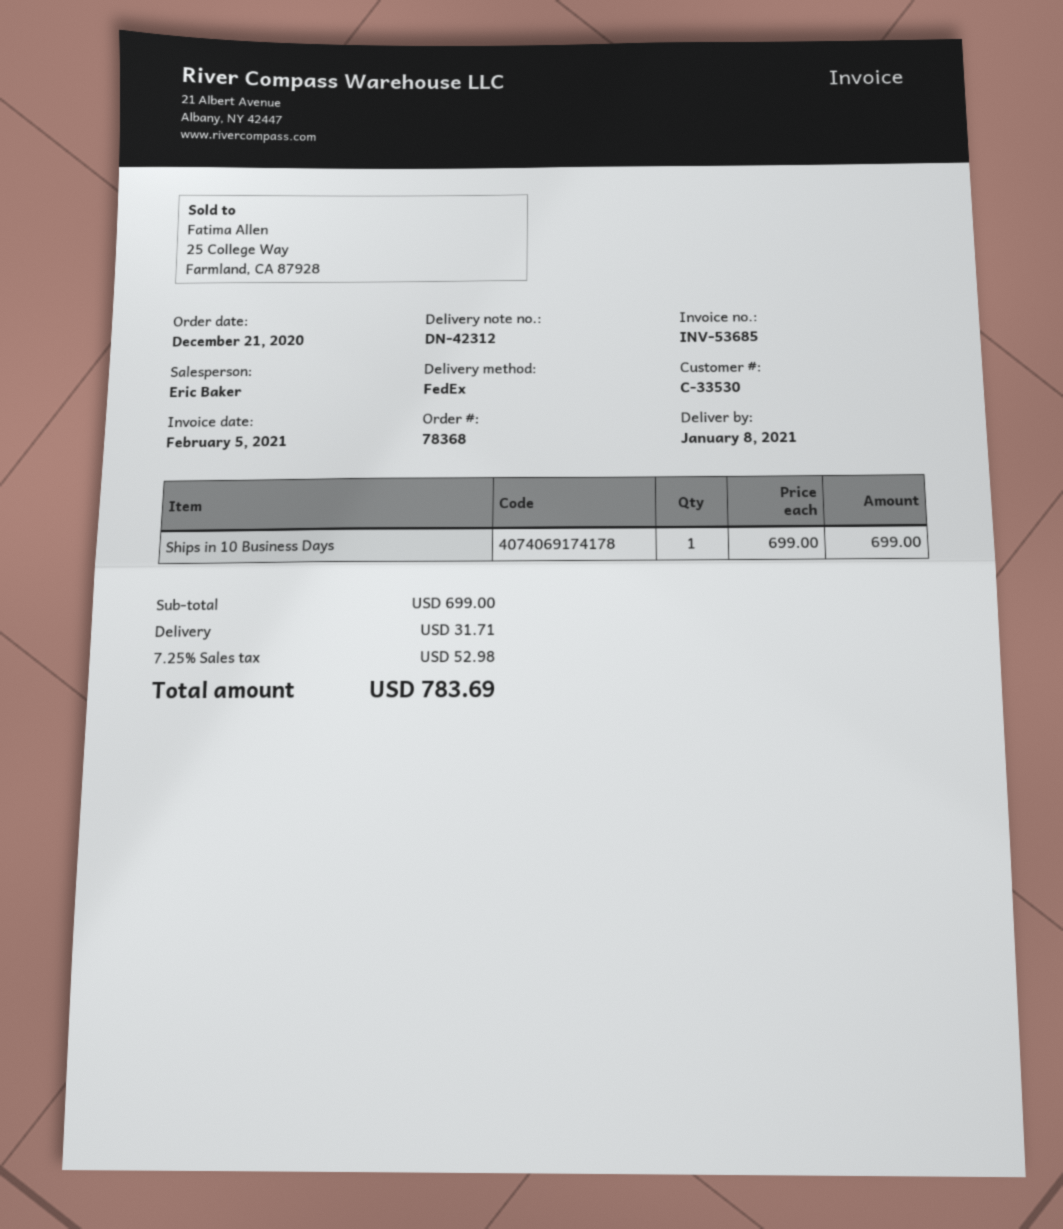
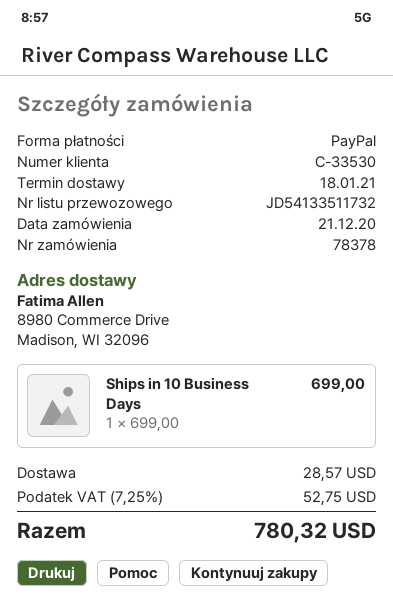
order number: 78368 -> 78378
delivery date: 2021-01-08 -> 2021-01-18
shipping: 31.71 -> 28.57
tax: 7.25% = 52.98 -> 7.25% = 52.75
total: 783.69 -> 780.32

